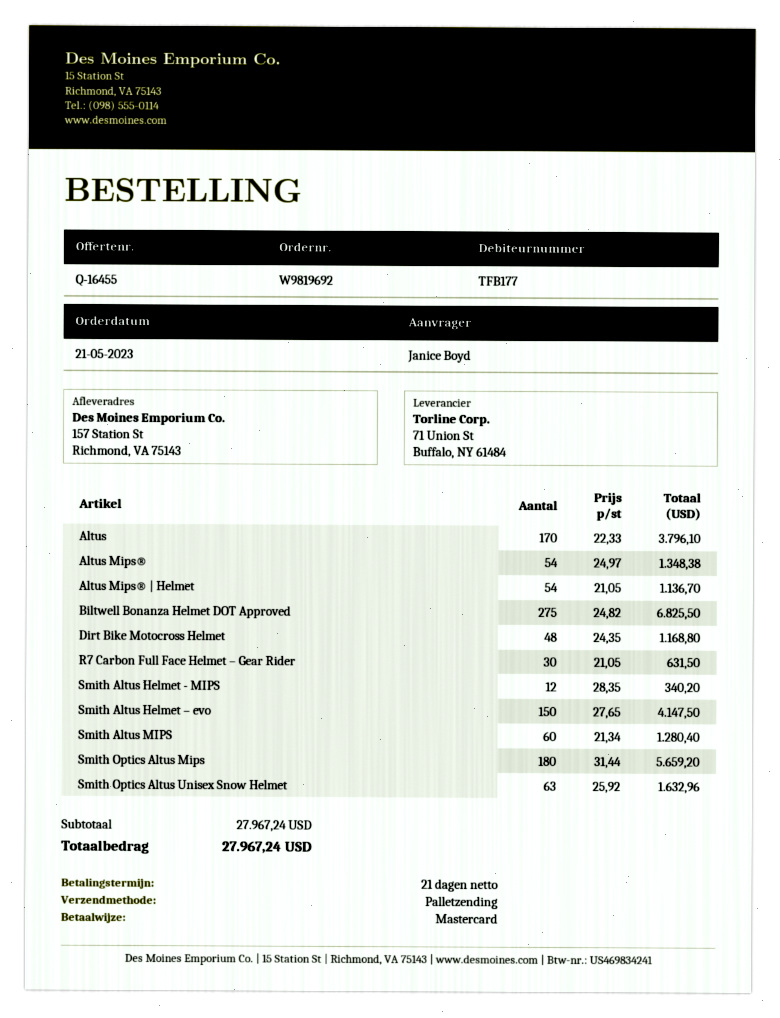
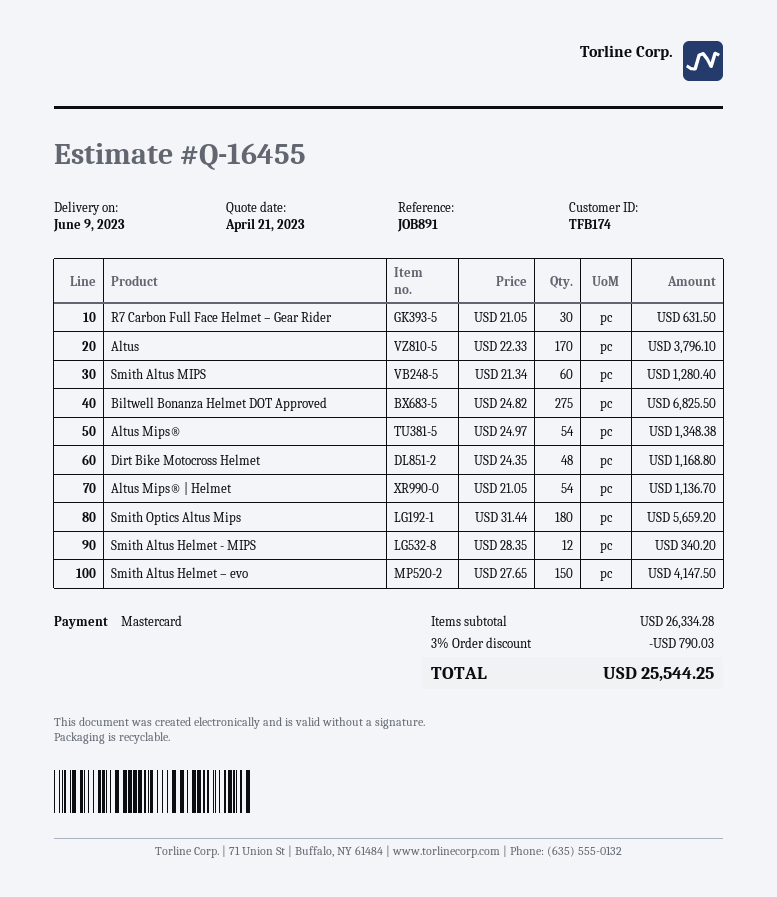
customer number: TFB177 -> TFB174
Smith Optics Altus Unisex Snow Helmet: 63 x 25.92 = 1632.96 -> none
subtotal: 27967.24 -> 26334.28
discount: none -> 3% = 790.03
total: 27967.24 -> 25544.25

